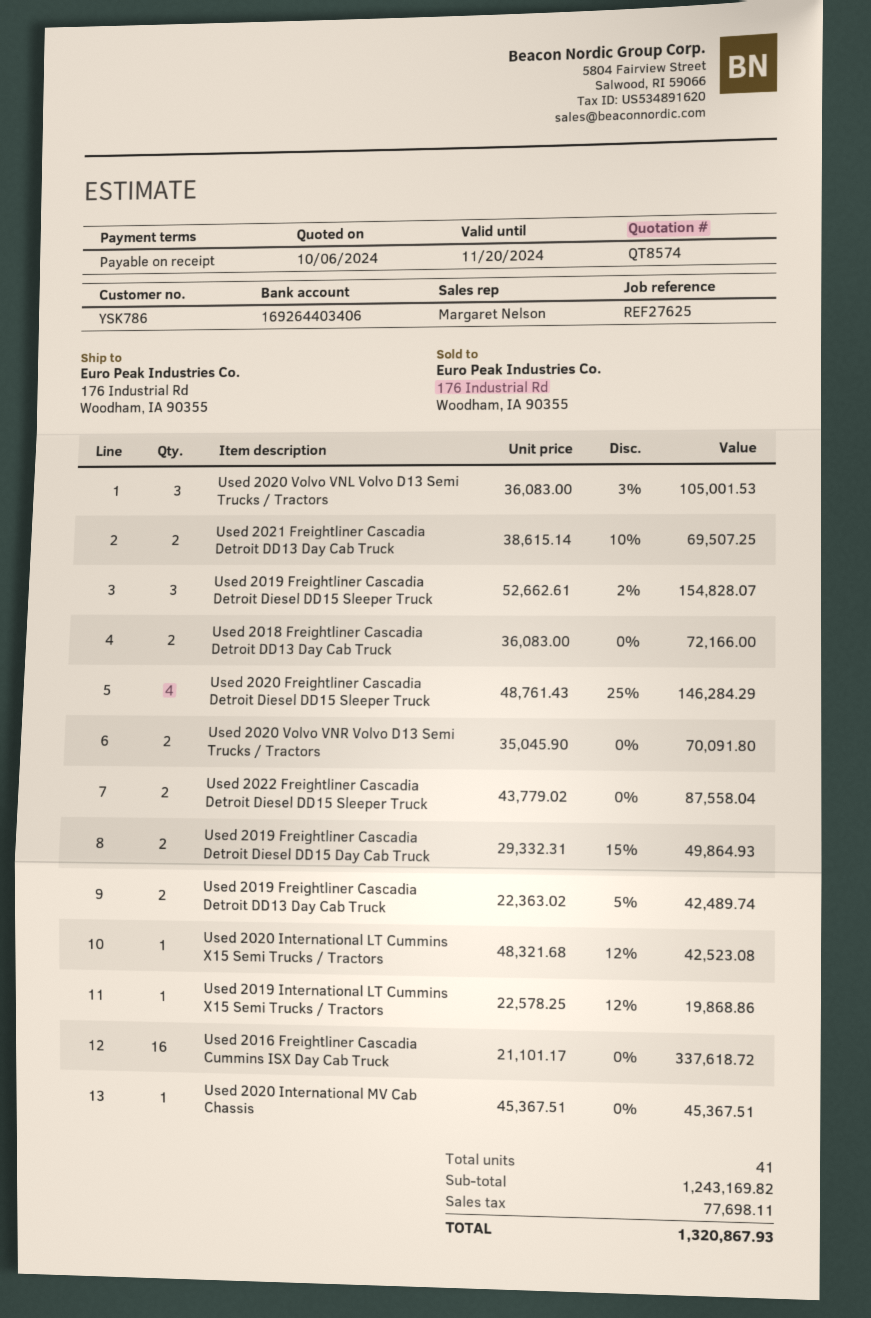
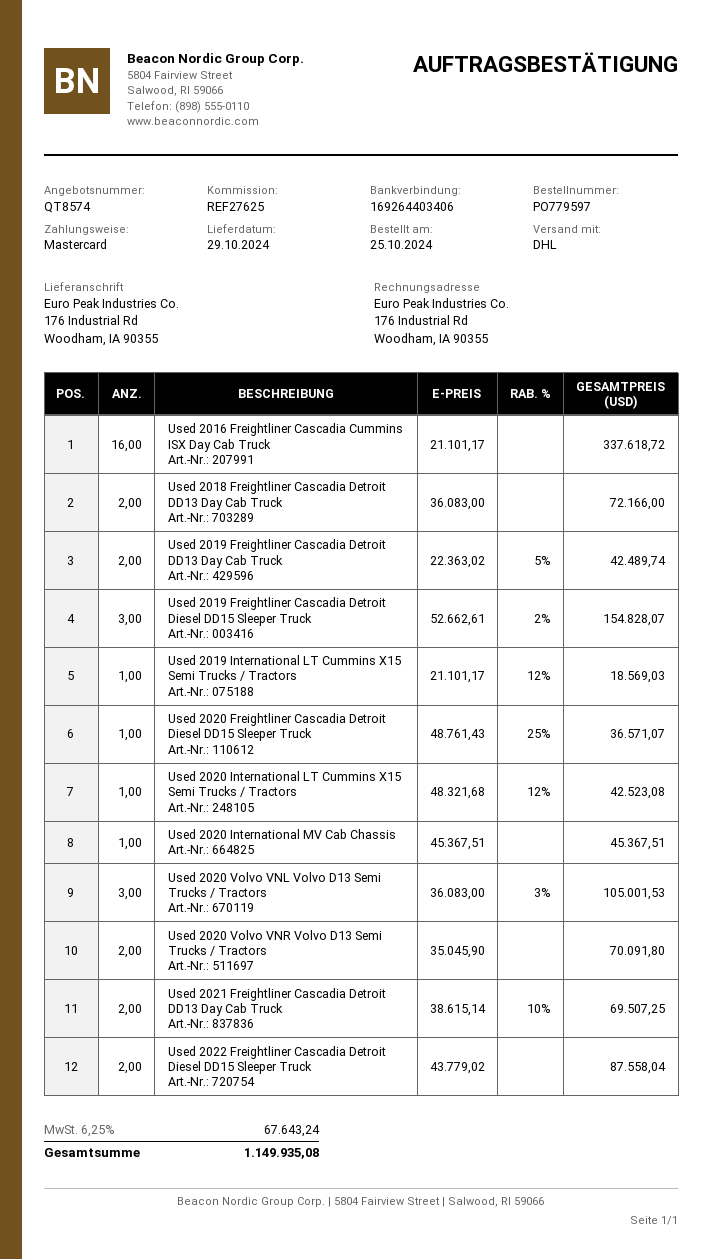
Used 2020 Freightliner Cascadia Detroit Diesel DD15 Sleeper Truck: 4 x 48761.43 - 25% = 146284.29 -> 1 x 48761.43 - 25% = 36571.07
Used 2019 Freightliner Cascadia Detroit Diesel DD15 Day Cab Truck: 2 x 29332.31 - 15% = 49864.93 -> none
Used 2019 International LT Cummins X15 Semi Trucks / Tractors: 1 x 22578.25 - 12% = 19868.86 -> 1 x 21101.17 - 12% = 18569.03
tax: 77698.11 -> 67643.24
total: 1320867.93 -> 1149935.08

